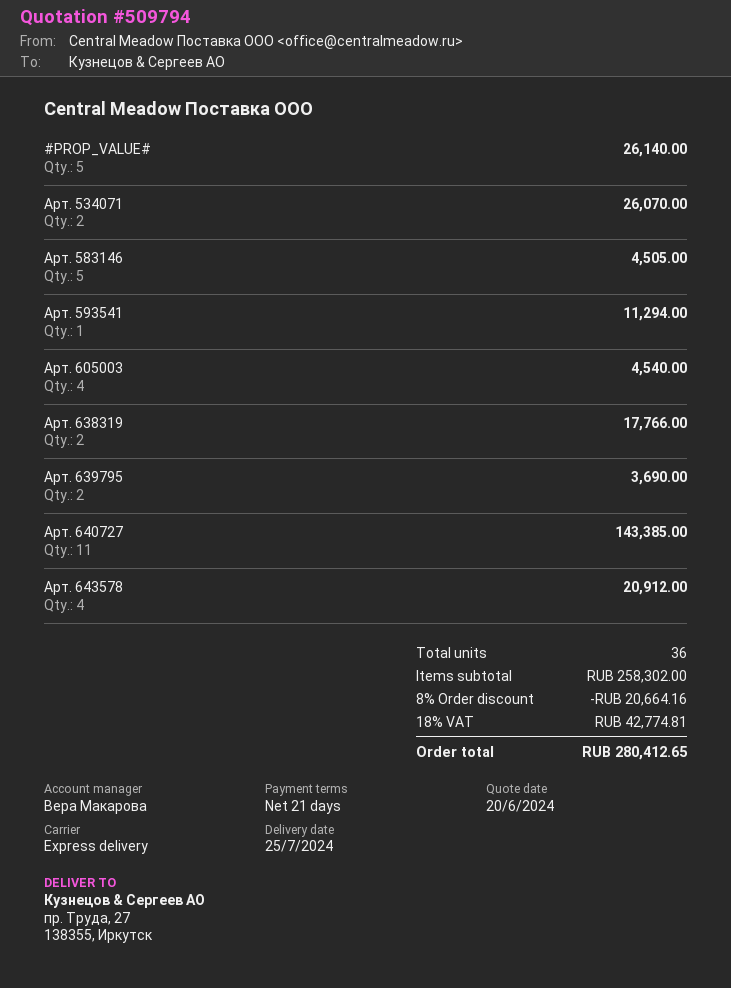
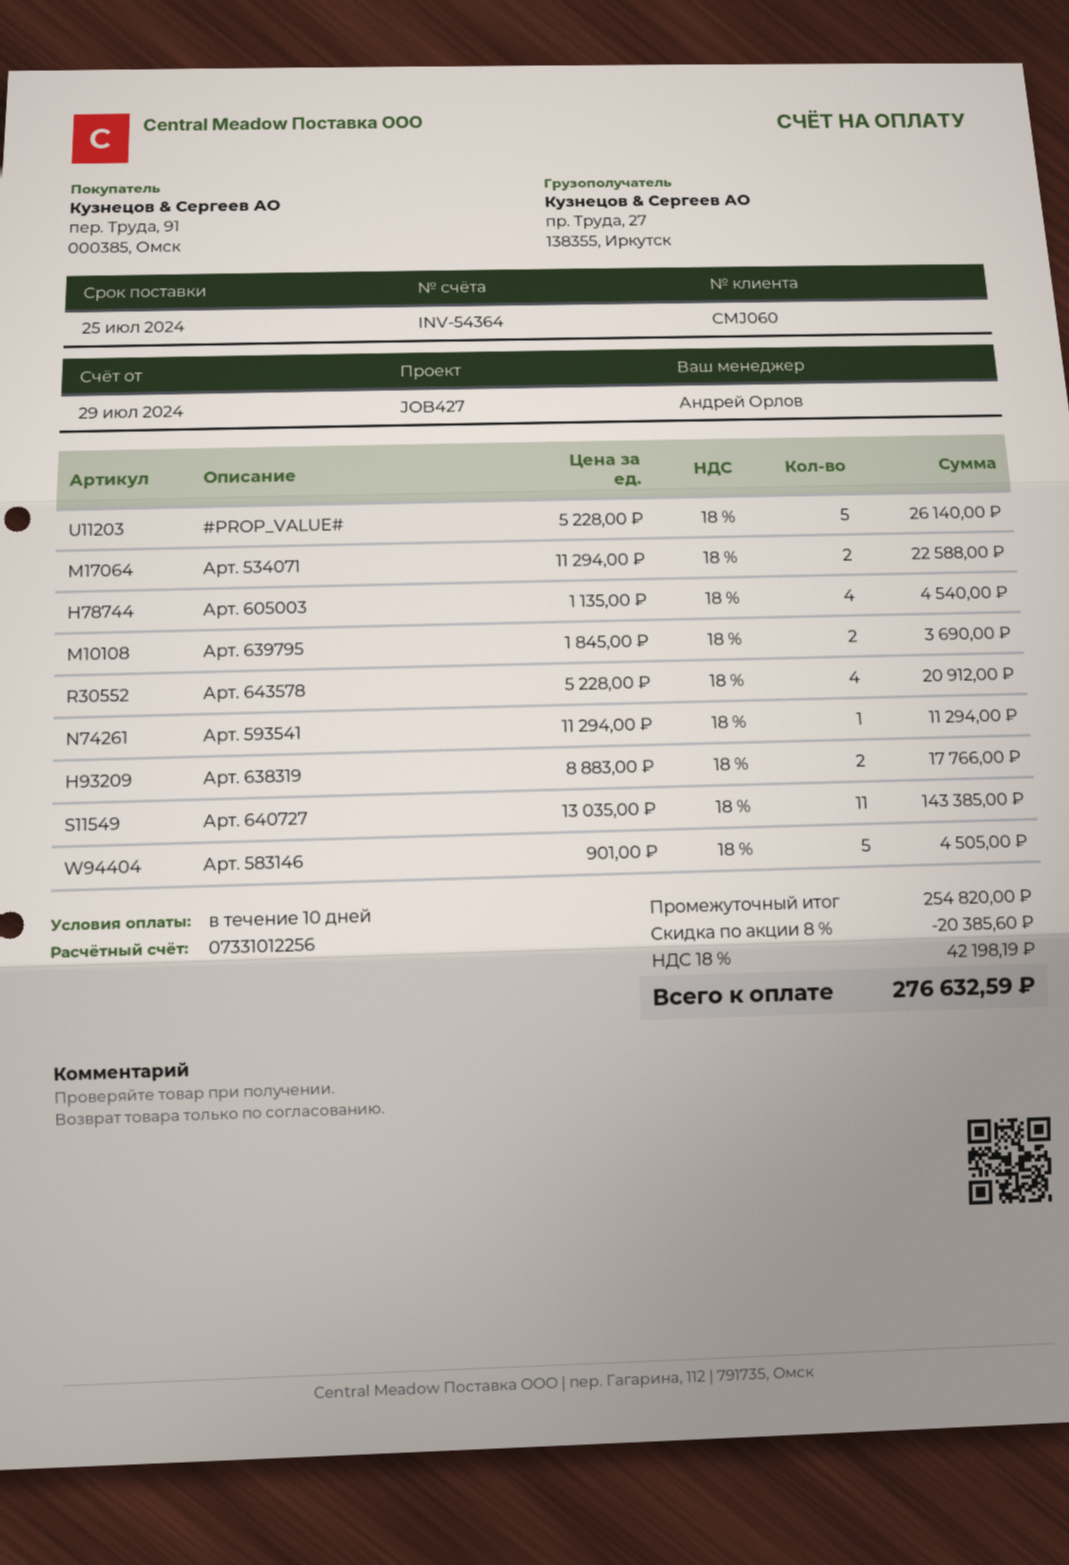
payment terms: 21 days -> 10 days
sales rep: Вера Макарова -> Андрей Орлов
Арт. 534071: 2 for 26070.00 -> 2 for 22588.00
subtotal: 258302.00 -> 254820.00
discount: 8% = 20664.16 -> 8% = 20385.60
tax: 18% = 42774.81 -> 18% = 42198.19
total: 280412.65 -> 276632.59

